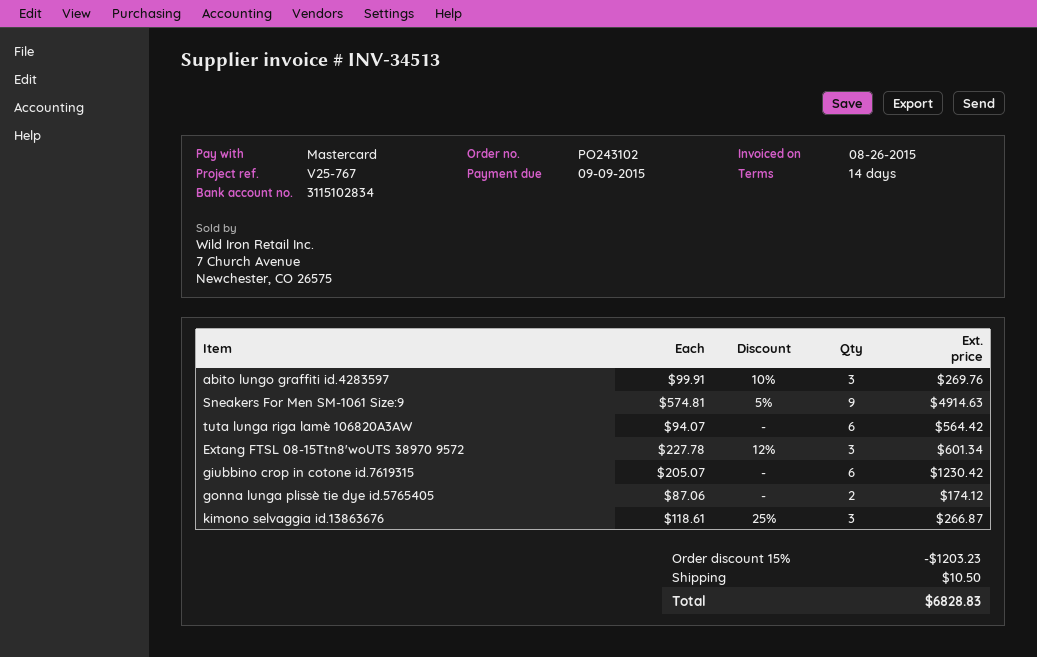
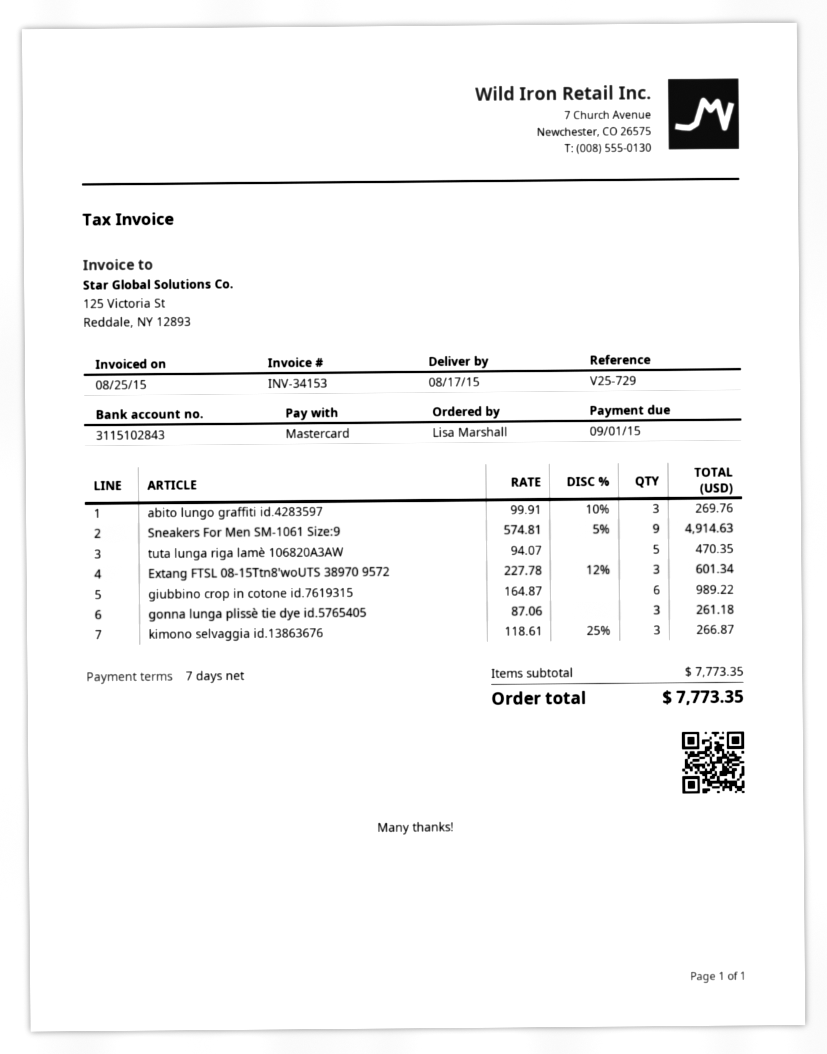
invoice number: INV-34513 -> INV-34153
invoice date: 2015-08-26 -> 2015-08-25
payment terms: 14 days -> 7 days
due date: 2015-09-09 -> 2015-09-01
reference: V25-767 -> V25-729
bank account: 3115102834 -> 3115102843
tuta lunga riga lamè 106820A3AW: 6 x 94.07 = 564.42 -> 5 x 94.07 = 470.35
giubbino crop in cotone id.7619315: 6 x 205.07 = 1230.42 -> 6 x 164.87 = 989.22
gonna lunga plissè tie dye id.5765405: 2 x 87.06 = 174.12 -> 3 x 87.06 = 261.18
discount: 15% = 1203.23 -> none
shipping: 10.50 -> none
total: 6828.83 -> 7773.35

